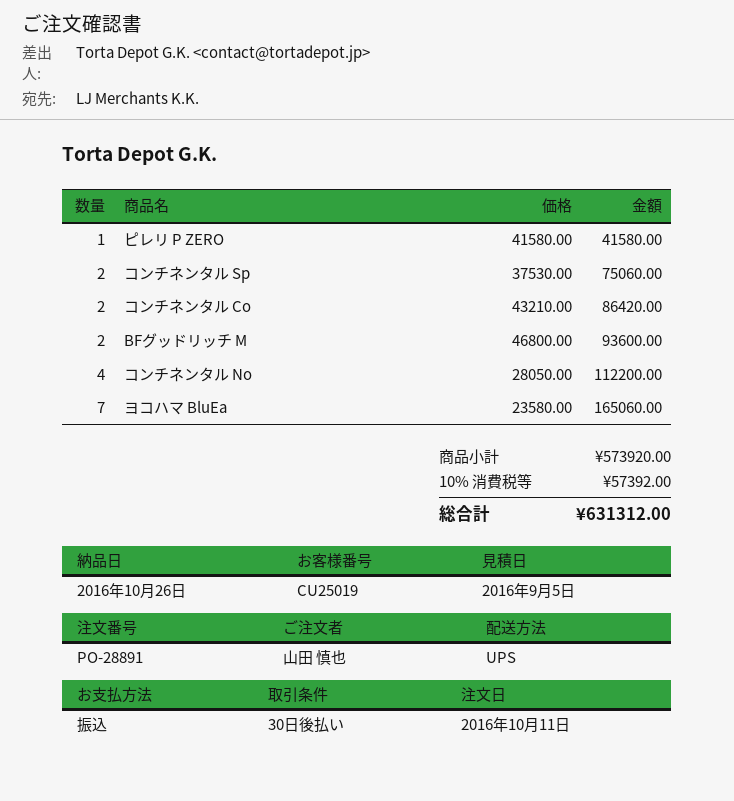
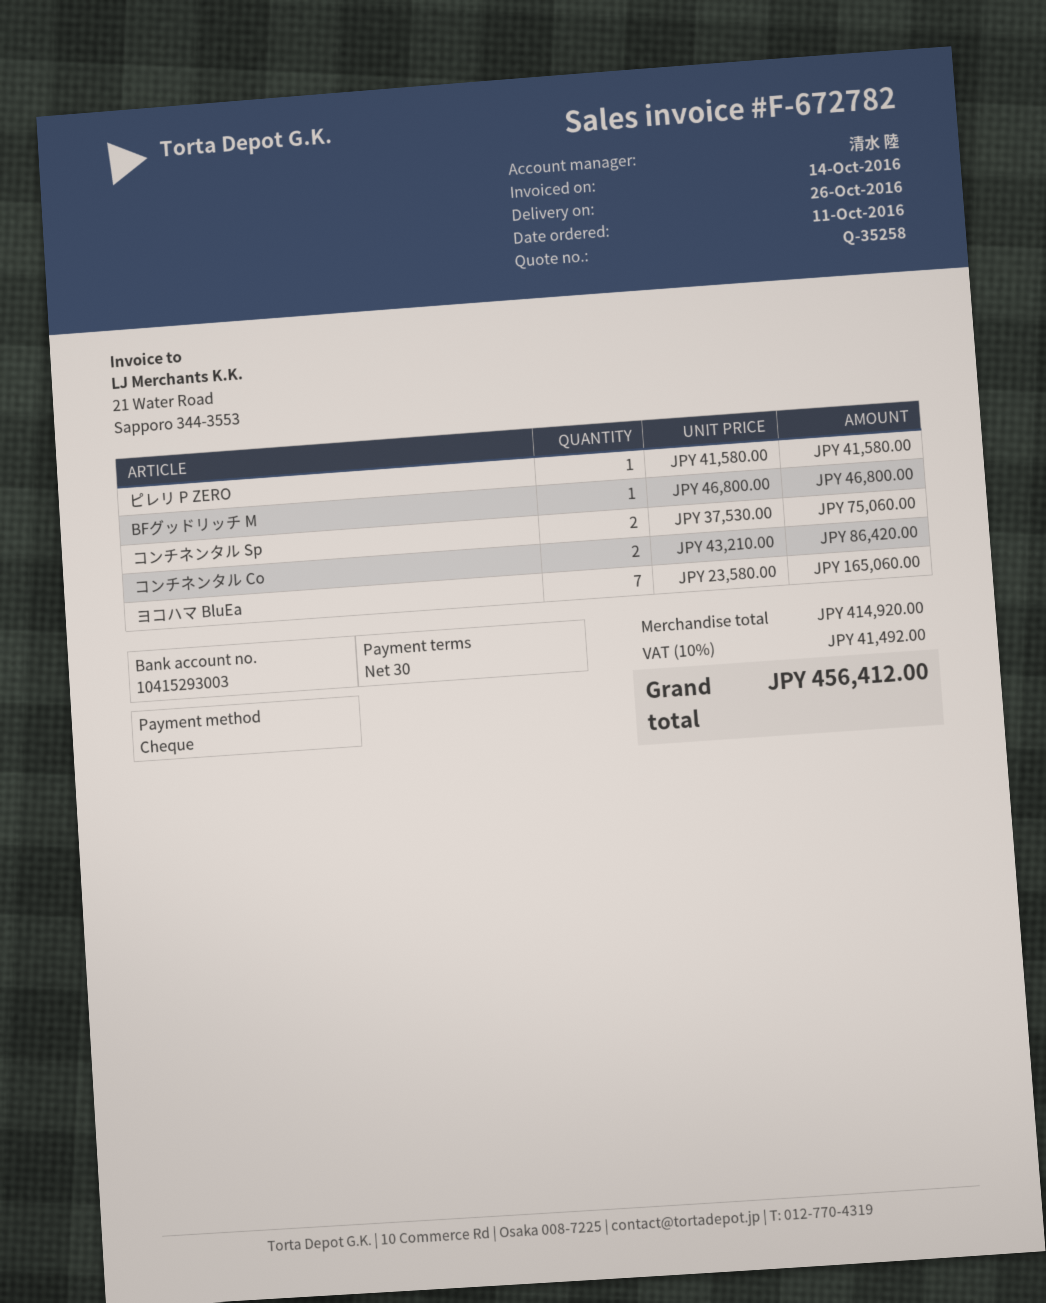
payment method: bank transfer -> cheque
BFグッドリッチ M: 2 x 46800.00 = 93600.00 -> 1 x 46800.00 = 46800.00
コンチネンタル No: 4 x 28050.00 = 112200.00 -> none
subtotal: 573920.00 -> 414920.00
tax: 10% = 57392.00 -> 10% = 41492.00
total: 631312.00 -> 456412.00

